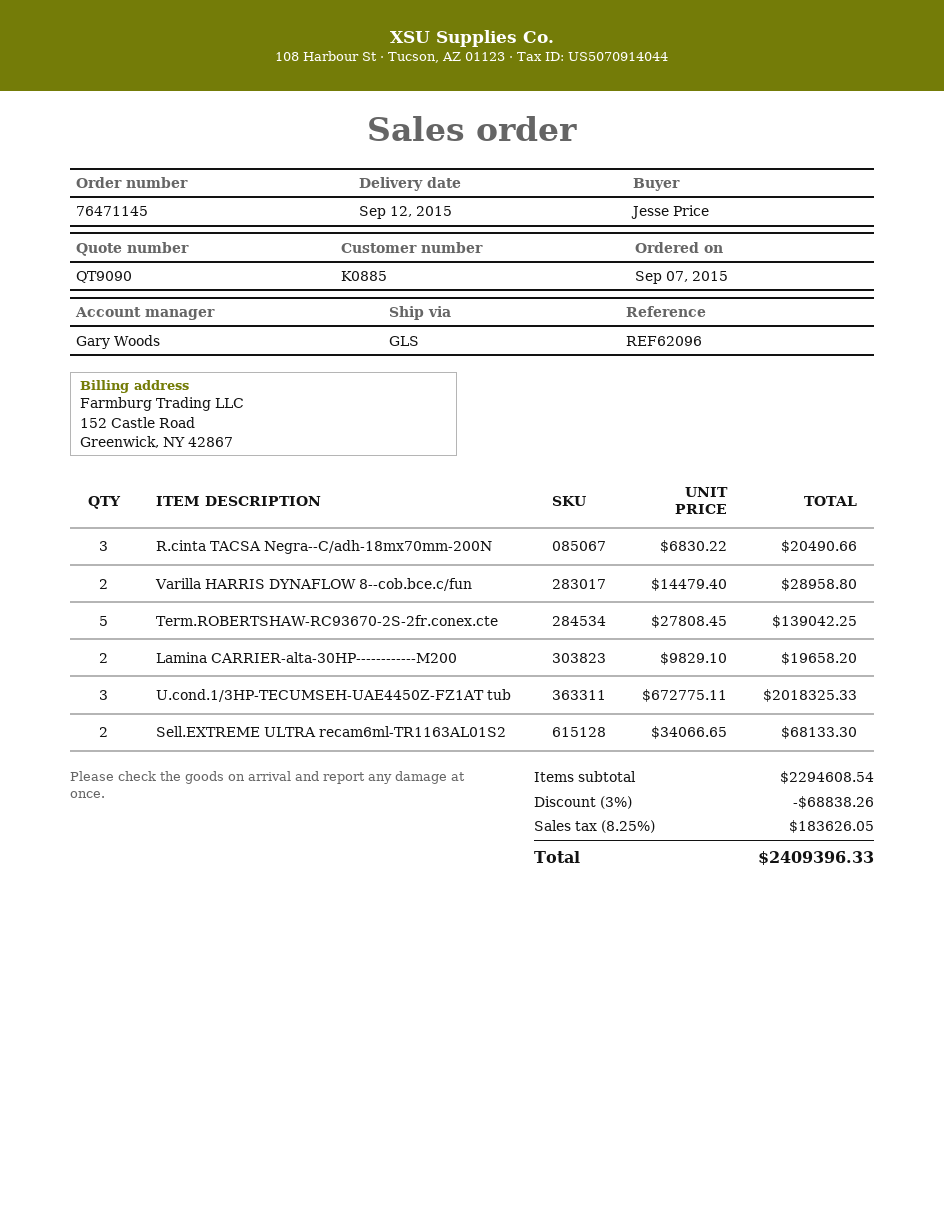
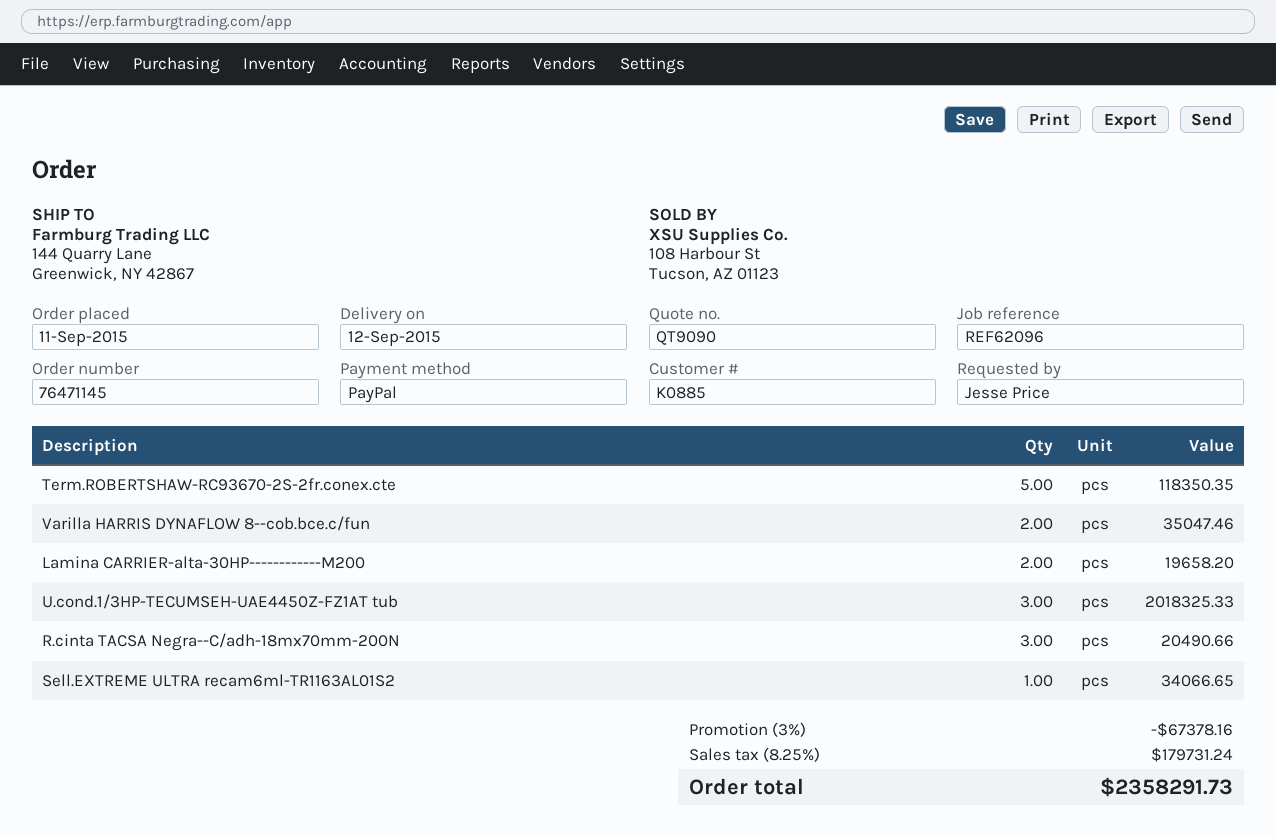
order date: 2015-09-07 -> 2015-09-11
Varilla HARRIS DYNAFLOW 8--cob.bce.c/fun: 2 for 28958.80 -> 2 for 35047.46
Term.ROBERTSHAW-RC93670-2S-2fr.conex.cte: 5 for 139042.25 -> 5 for 118350.35
Sell.EXTREME ULTRA recam6ml-TR1163AL01S2: 2 for 68133.30 -> 1 for 34066.65
discount: 3% = 68838.26 -> 3% = 67378.16
tax: 8.25% = 183626.05 -> 8.25% = 179731.24
total: 2409396.33 -> 2358291.73

